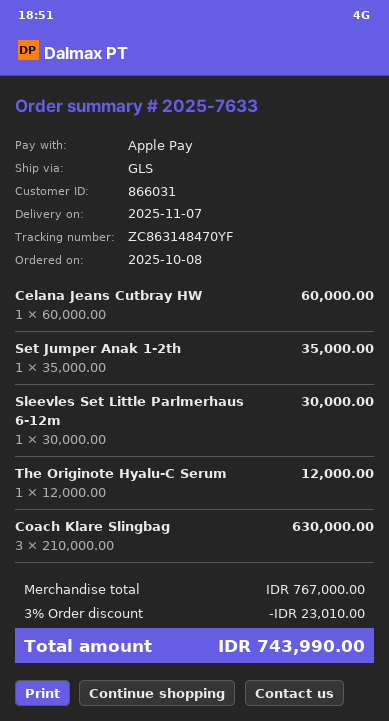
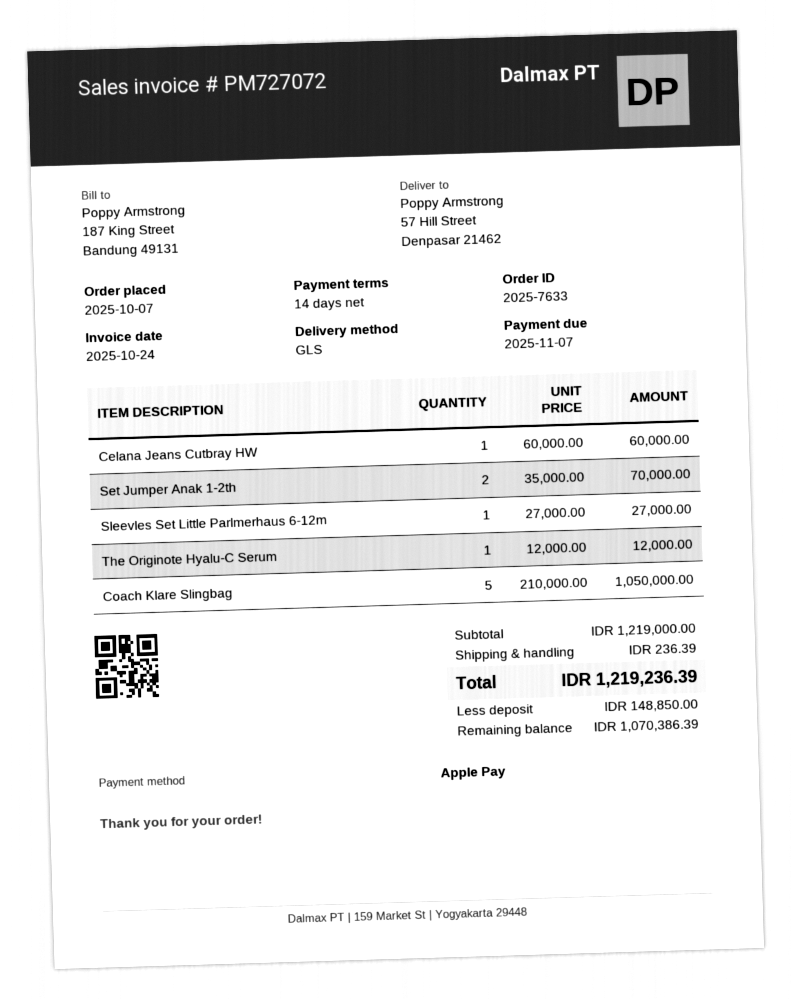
order date: 2025-10-08 -> 2025-10-07
Set Jumper Anak 1-2th: 1 x 35000.00 = 35000.00 -> 2 x 35000.00 = 70000.00
Sleevles Set Little Parlmerhaus 6-12m: 1 x 30000.00 = 30000.00 -> 1 x 27000.00 = 27000.00
Coach Klare Slingbag: 3 x 210000.00 = 630000.00 -> 5 x 210000.00 = 1050000.00
subtotal: 767000.00 -> 1219000.00
discount: 3% = 23010.00 -> none
shipping: none -> 236.39
total: 743990.00 -> 1219236.39

